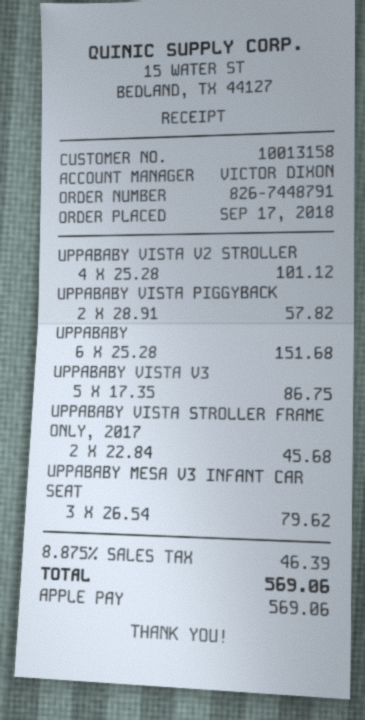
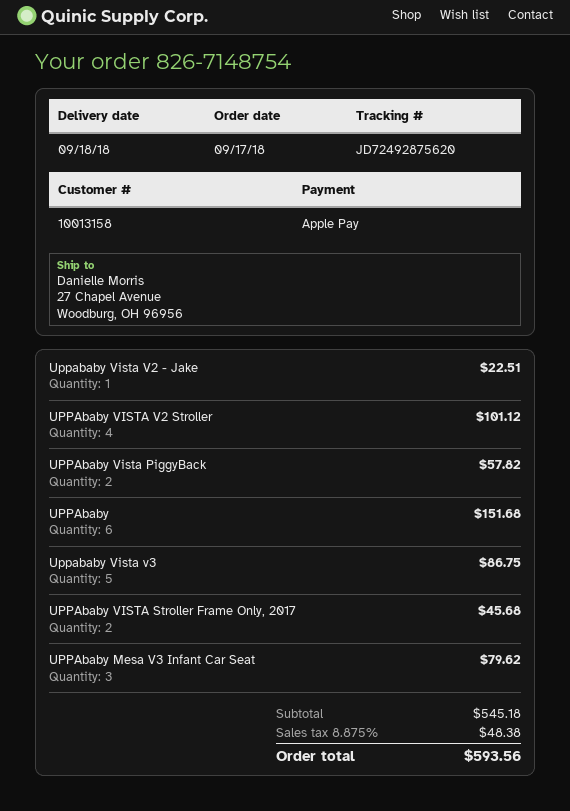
order number: 826-7448791 -> 826-7148754
Uppababy Vista V2 - Jake: none -> 1 for 22.51
tax: 8.875% = 46.39 -> 8.875% = 48.38
total: 569.06 -> 593.56

